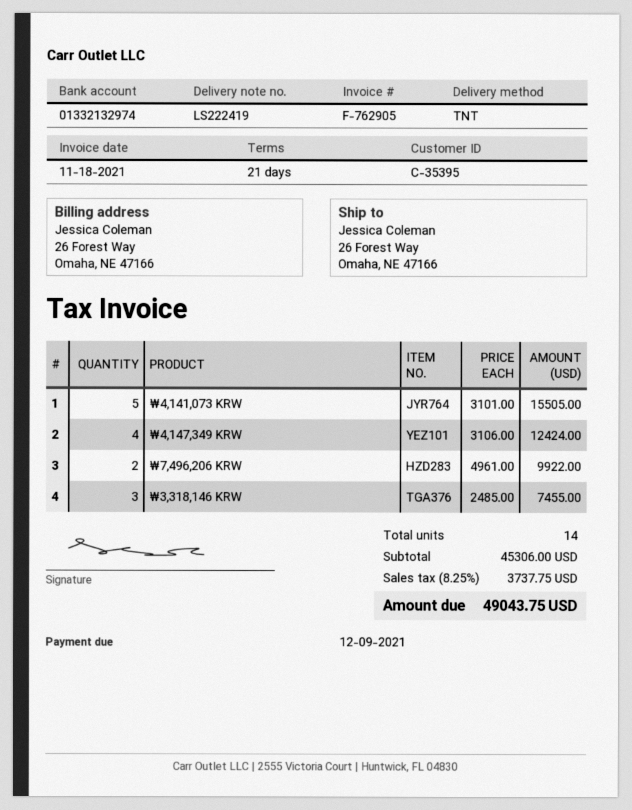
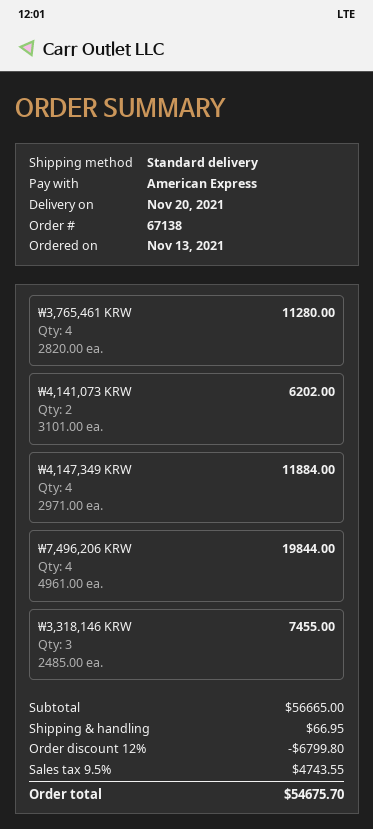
shipping method: TNT -> standard
₩4,141,073 KRW: 5 x 3101.00 = 15505.00 -> 2 x 3101.00 = 6202.00
₩4,147,349 KRW: 4 x 3106.00 = 12424.00 -> 4 x 2971.00 = 11884.00
₩7,496,206 KRW: 2 x 4961.00 = 9922.00 -> 4 x 4961.00 = 19844.00
₩3,765,461 KRW: none -> 4 x 2820.00 = 11280.00
subtotal: 45306.00 -> 56665.00
discount: none -> 12% = 6799.80
shipping: none -> 66.95
tax: 8.25% = 3737.75 -> 9.5% = 4743.55
total: 49043.75 -> 54675.70

